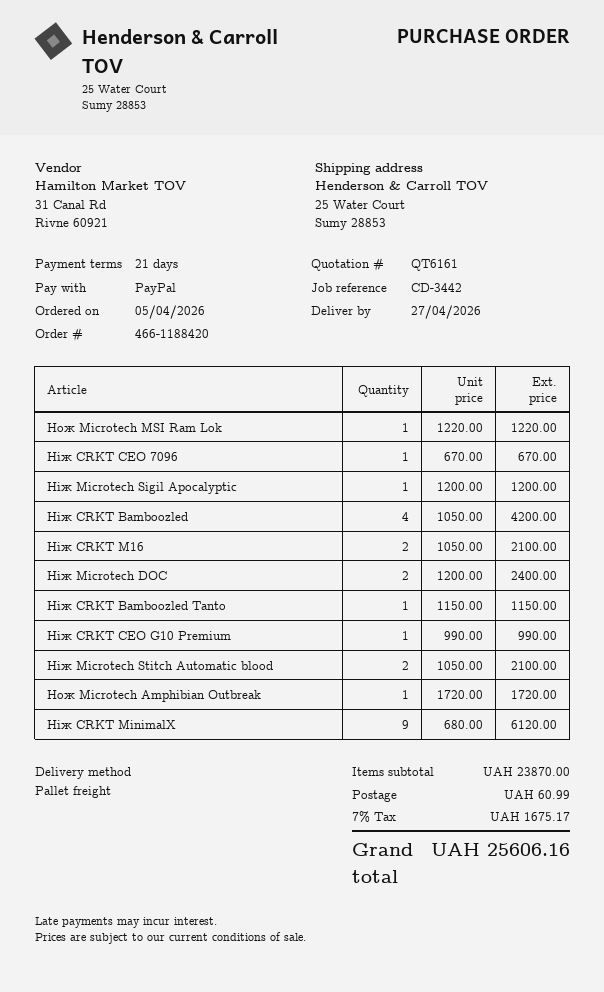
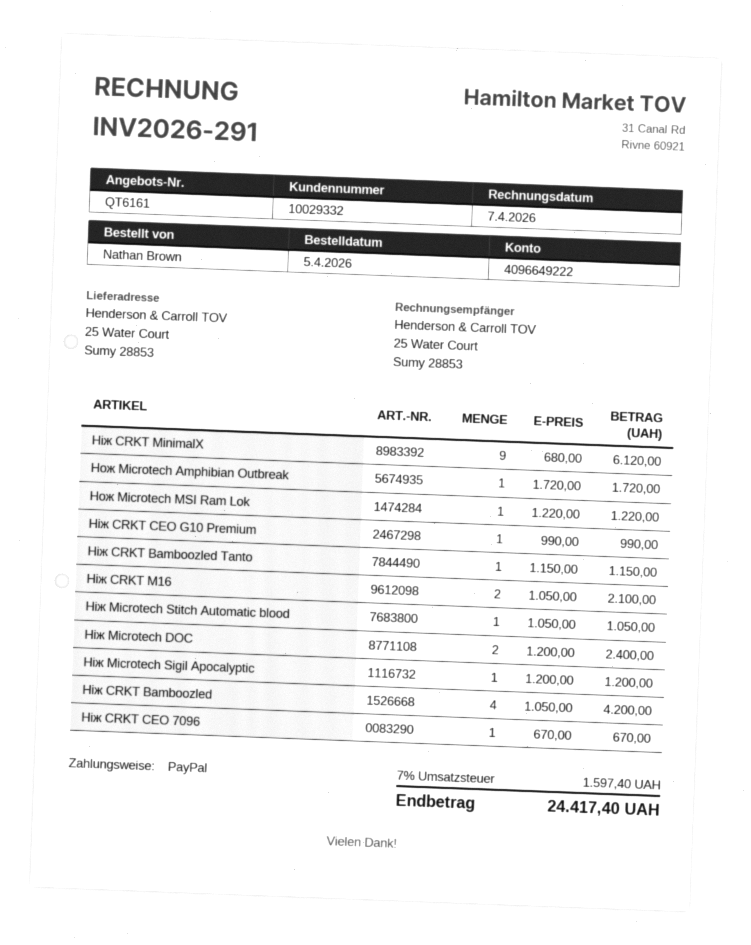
Ніж Microtech Stitch Automatic blood: 2 x 1050.00 = 2100.00 -> 1 x 1050.00 = 1050.00
shipping: 60.99 -> none
tax: 7% = 1675.17 -> 7% = 1597.40
total: 25606.16 -> 24417.40

